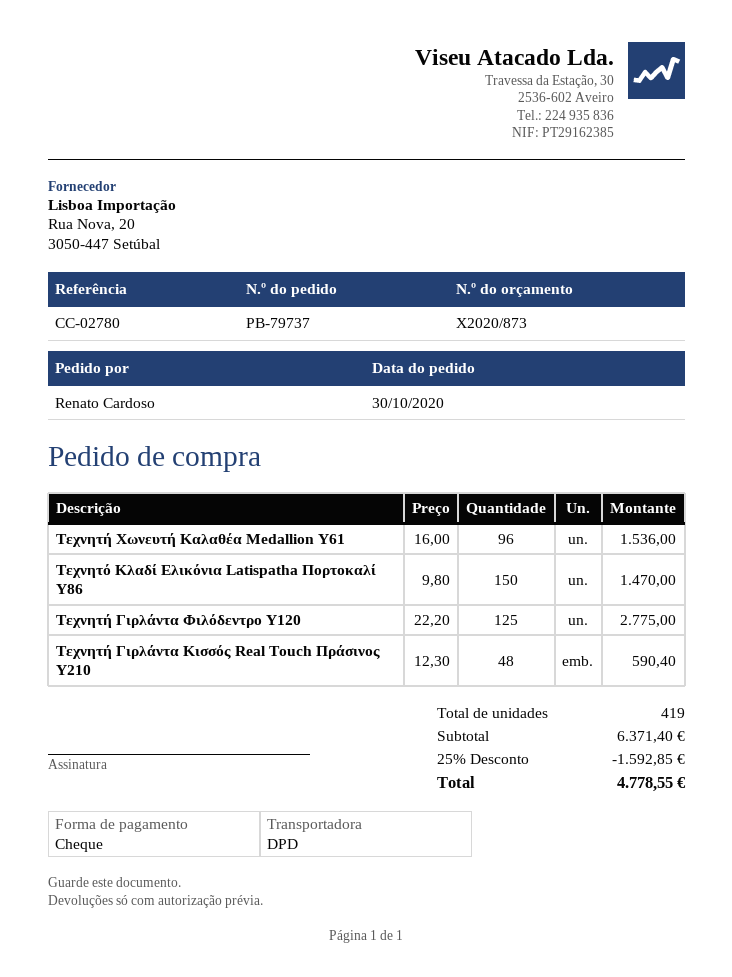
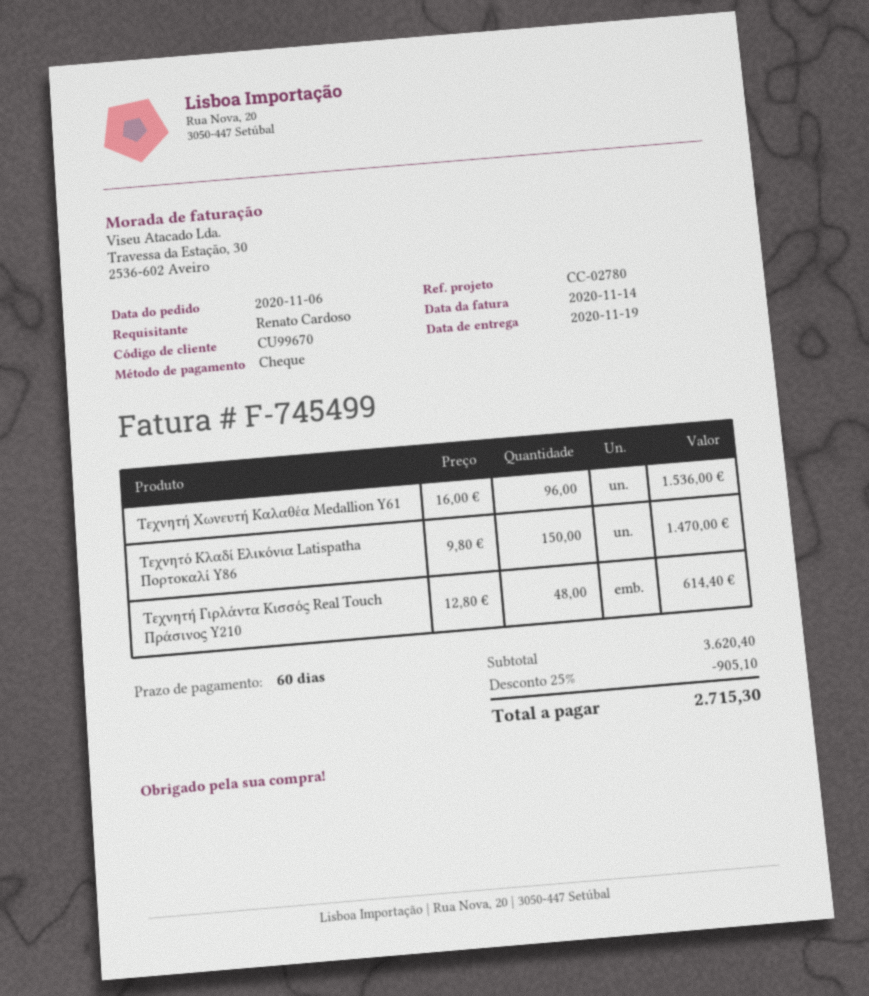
order date: 2020-10-30 -> 2020-11-06
Τεχνητή Γιρλάντα Φιλόδεντρο Υ120: 125 x 22.20 = 2775.00 -> none
Τεχνητή Γιρλάντα Κισσός Real Touch Πράσινος Υ210: 48 x 12.30 = 590.40 -> 48 x 12.80 = 614.40
subtotal: 6371.40 -> 3620.40
discount: 25% = 1592.85 -> 25% = 905.10
total: 4778.55 -> 2715.30

